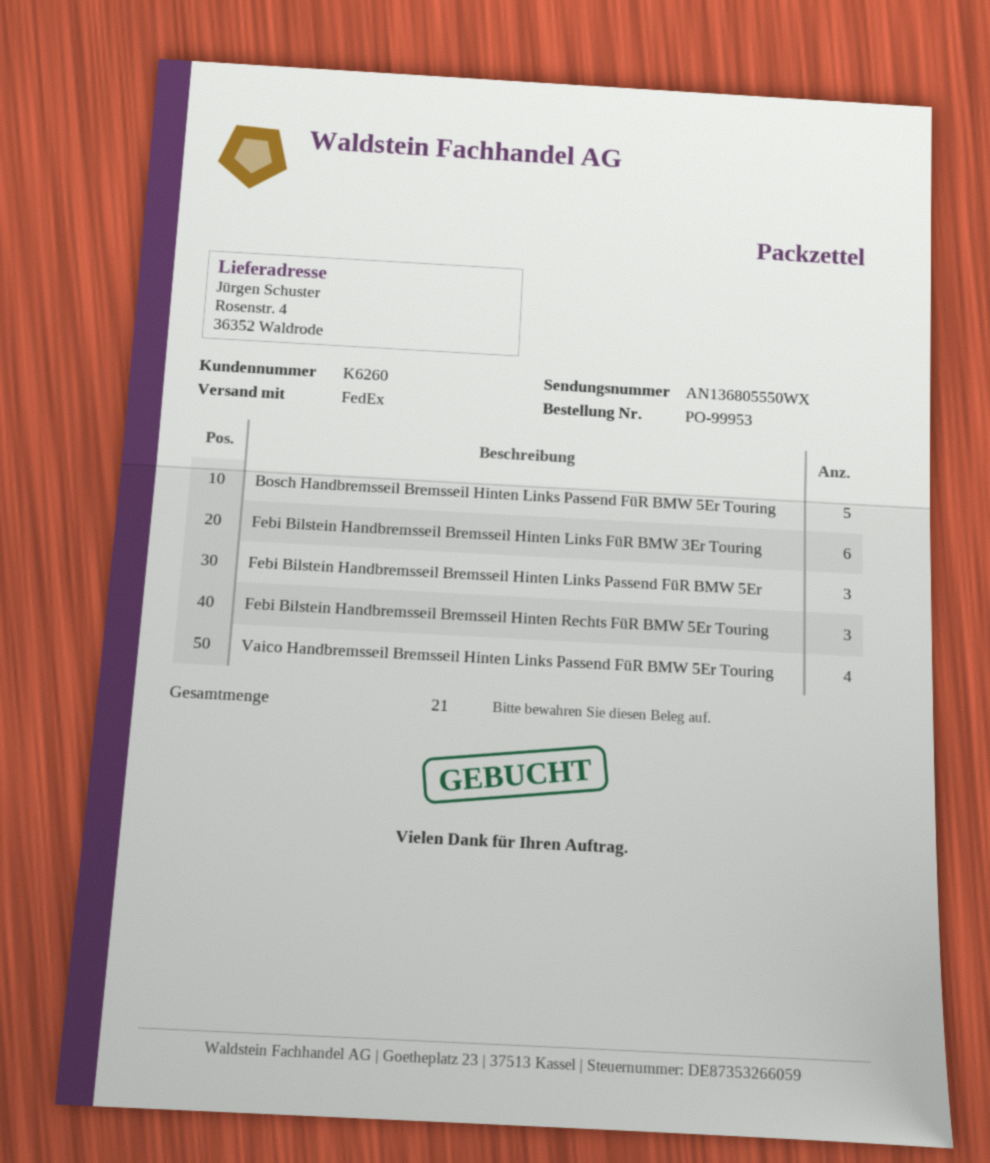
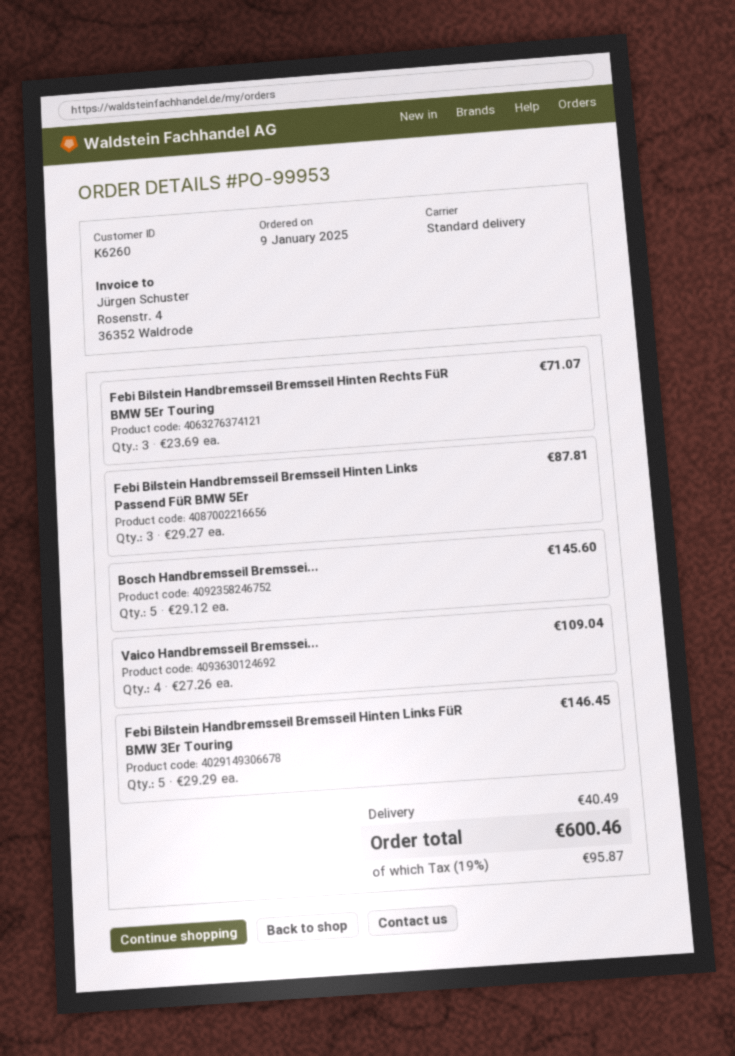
shipping method: FedEx -> standard
Febi Bilstein Handbremsseil Bremsseil Hinten Links FüR BMW 3Er Touring: 6 -> 5

